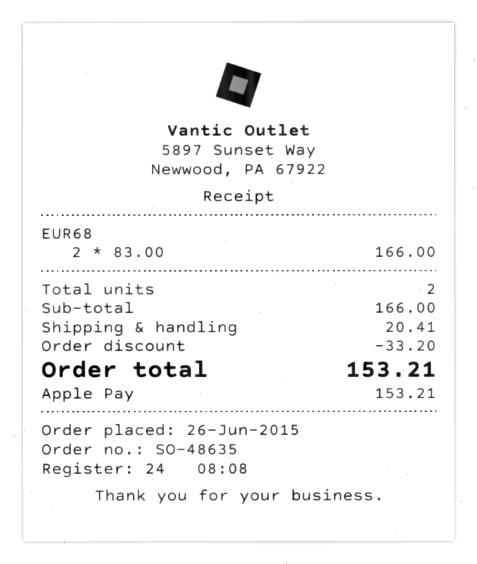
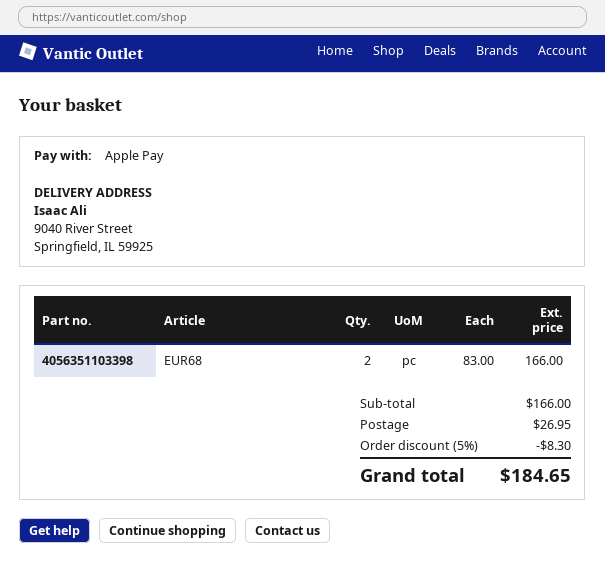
discount: 33.20 -> 8.30
shipping: 20.41 -> 26.95
total: 153.21 -> 184.65

